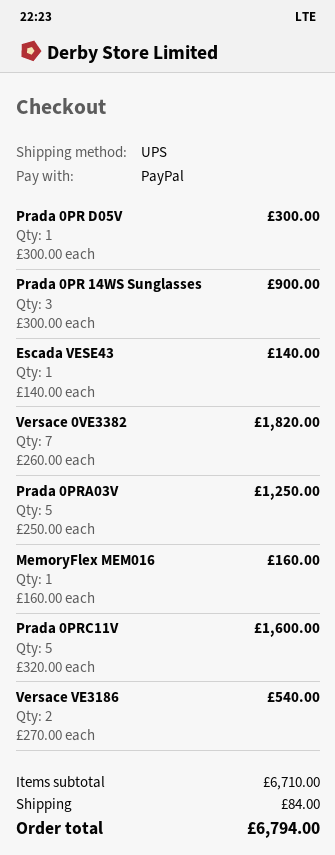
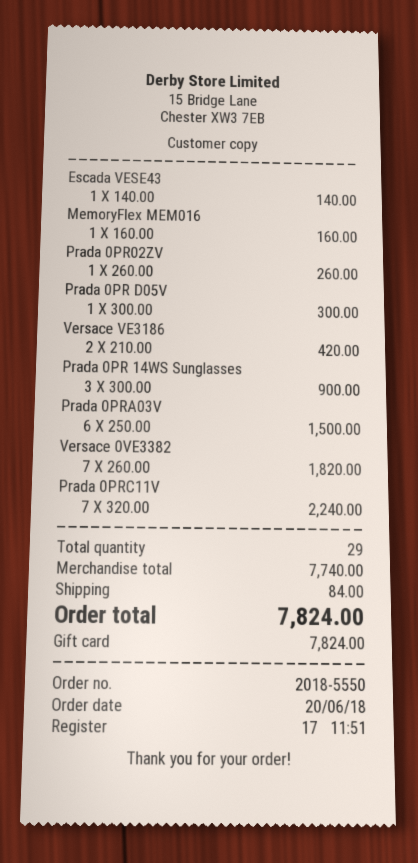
payment method: PayPal -> gift card
Prada 0PRA03V: 5 x 250.00 = 1250.00 -> 6 x 250.00 = 1500.00
Prada 0PRC11V: 5 x 320.00 = 1600.00 -> 7 x 320.00 = 2240.00
Versace VE3186: 2 x 270.00 = 540.00 -> 2 x 210.00 = 420.00
Prada 0PR02ZV: none -> 1 x 260.00 = 260.00
subtotal: 6710.00 -> 7740.00
total: 6794.00 -> 7824.00

